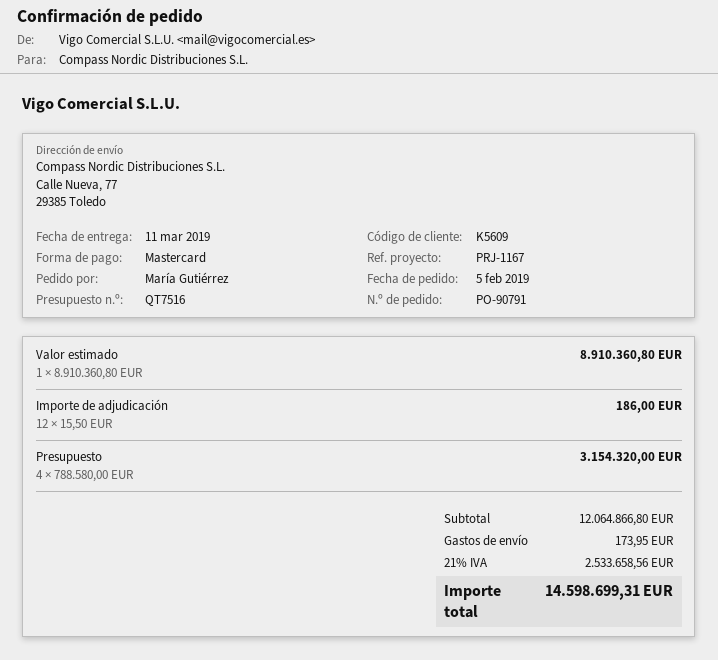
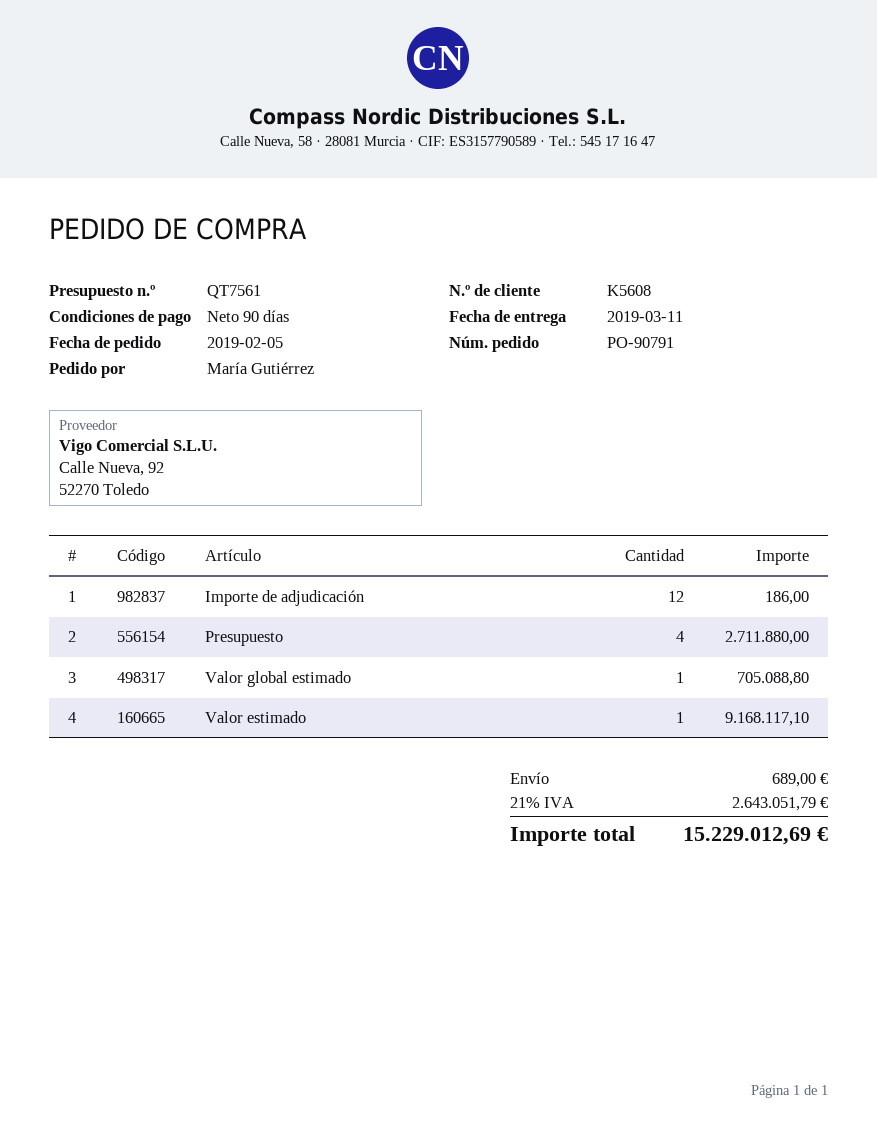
quote number: QT7516 -> QT7561
customer number: K5609 -> K5608
Valor estimado: 1 for 8910360.80 -> 1 for 9168117.10
Presupuesto: 4 for 3154320.00 -> 4 for 2711880.00
Valor global estimado: none -> 1 for 705088.80
shipping: 173.95 -> 689.00
tax: 21% = 2533658.56 -> 21% = 2643051.79
total: 14598699.31 -> 15229012.69

